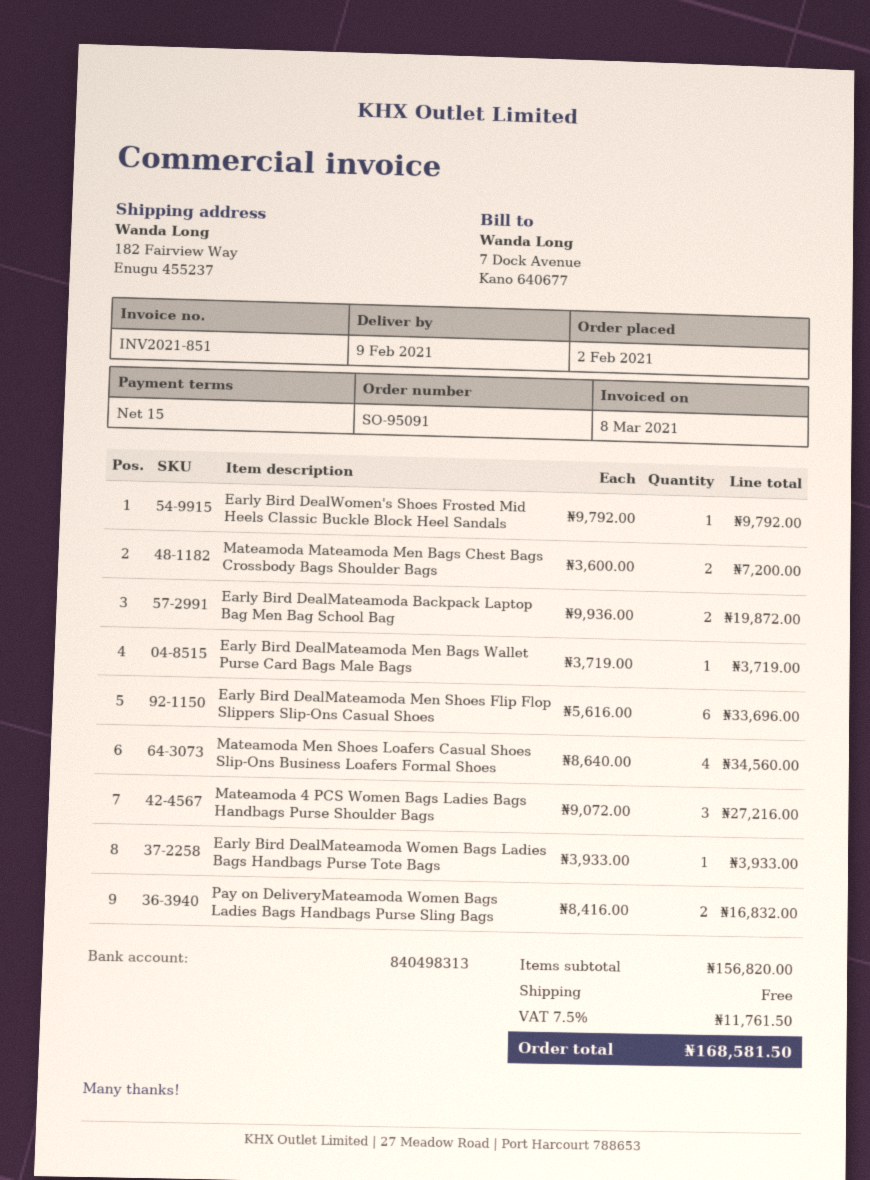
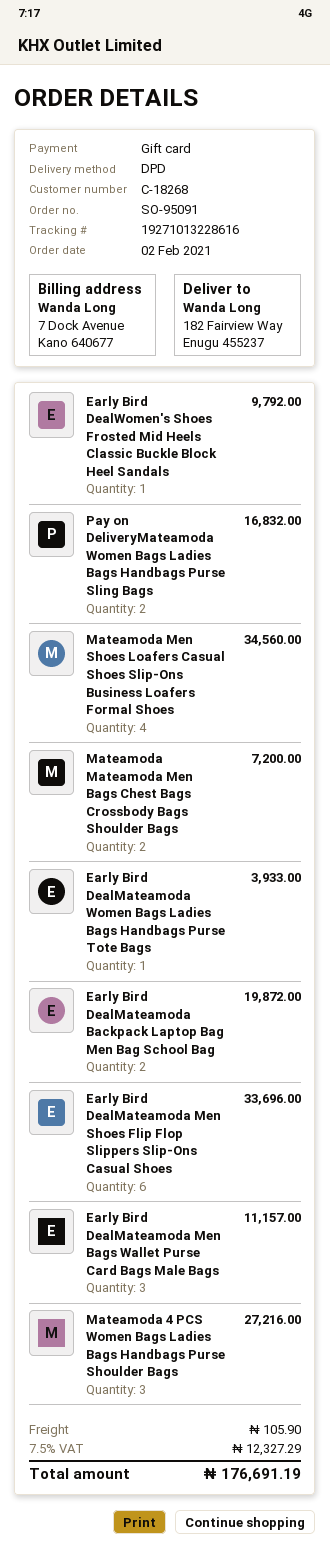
Early Bird DealMateamoda Men Bags Wallet Purse Card Bags Male Bags: 1 for 3719.00 -> 3 for 11157.00
shipping: 0.00 -> 105.90
tax: 7.5% = 11761.50 -> 7.5% = 12327.29
total: 168581.50 -> 176691.19

